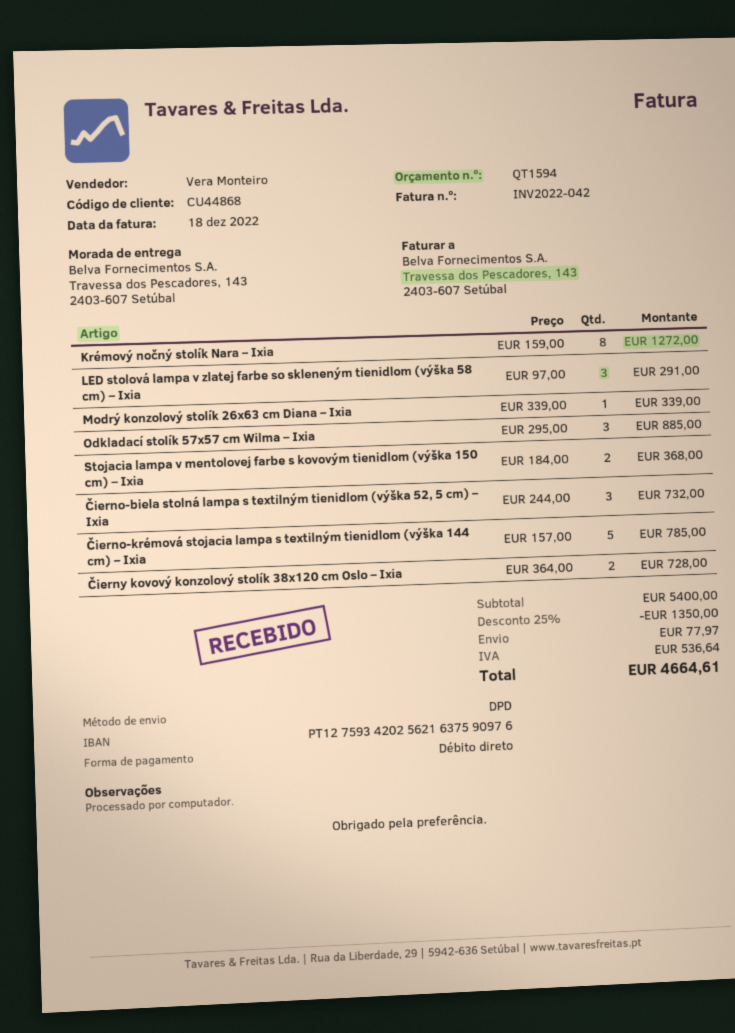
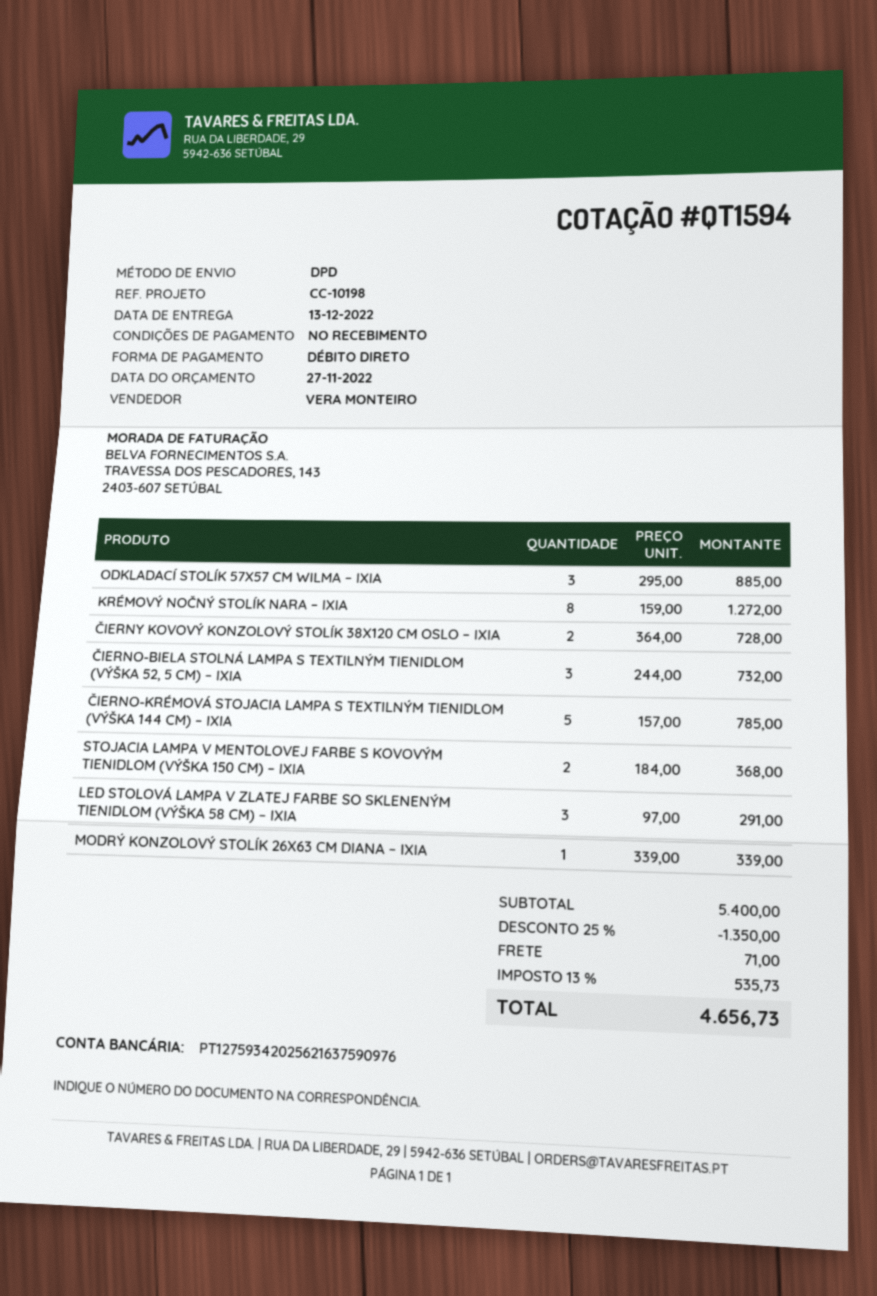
shipping: 77.97 -> 71.00
tax: 536.64 -> 535.73
total: 4664.61 -> 4656.73

